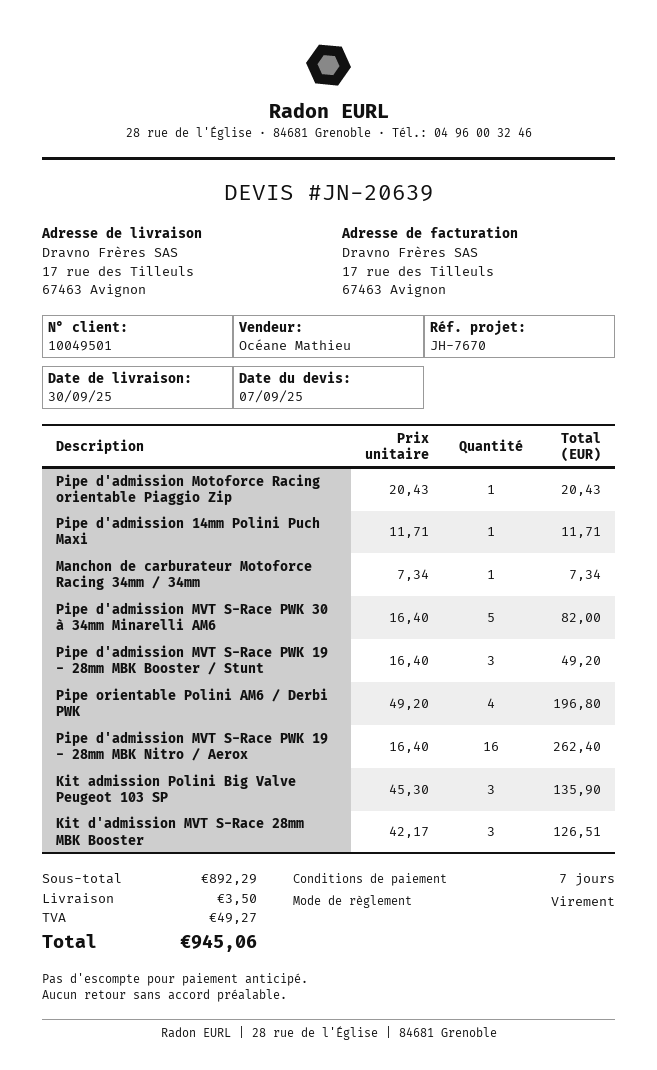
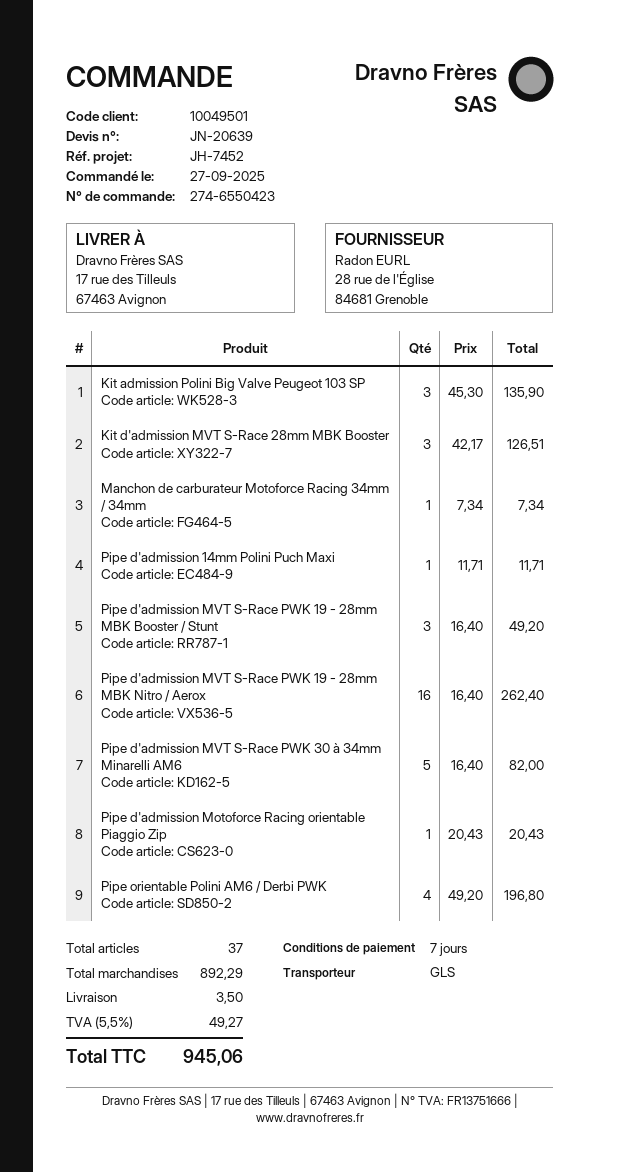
reference: JH-7670 -> JH-7452

